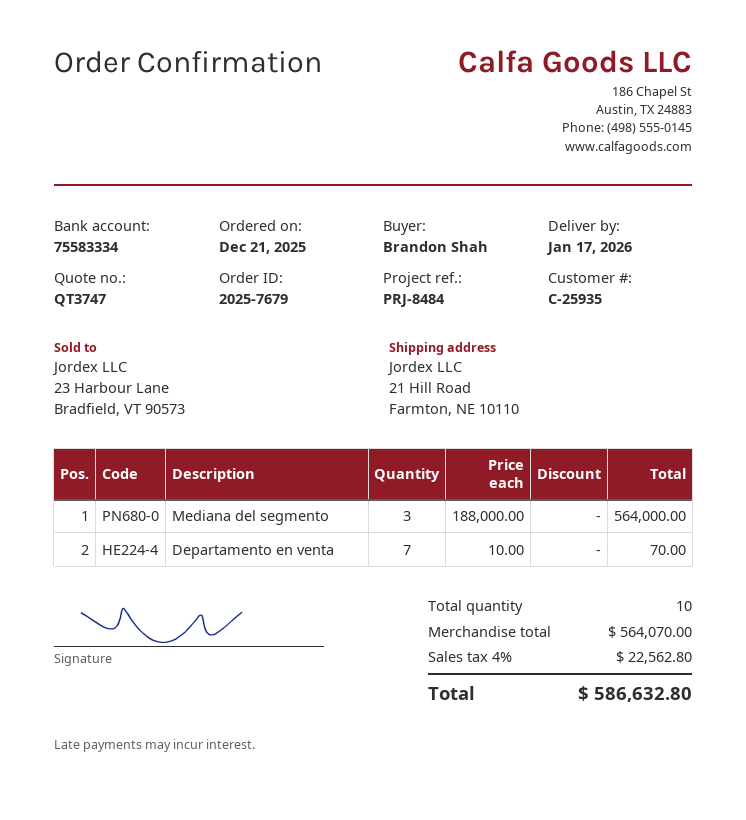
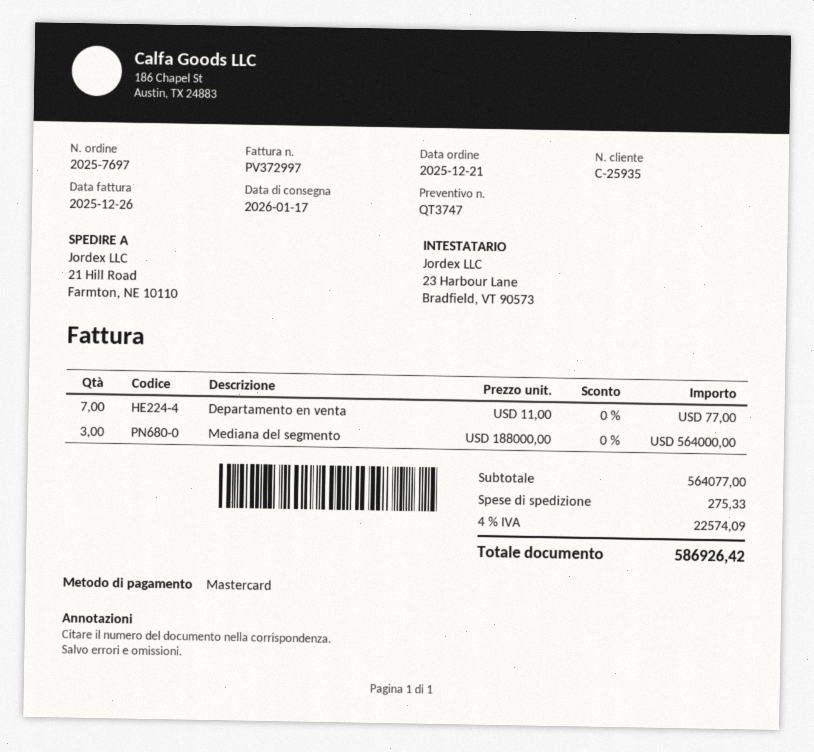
order number: 2025-7679 -> 2025-7697
Departamento en venta: 7 x 10.00 = 70.00 -> 7 x 11.00 = 77.00
subtotal: 564070.00 -> 564077.00
shipping: none -> 275.33
tax: 4% = 22562.80 -> 4% = 22574.09
total: 586632.80 -> 586926.42

